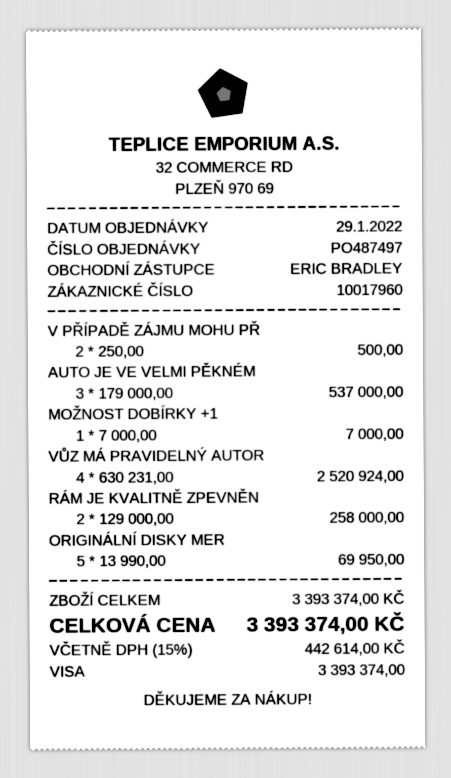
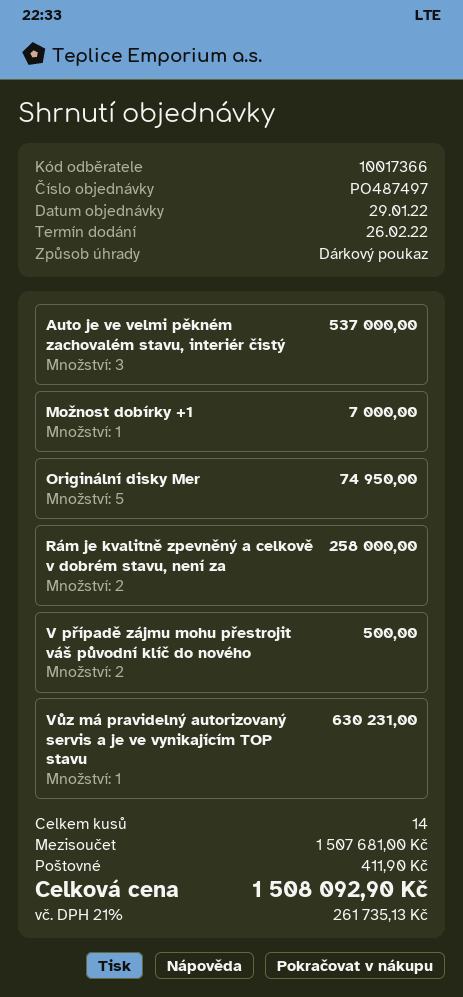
customer number: 10017960 -> 10017366
payment method: Visa -> gift card
VŮZ MÁ PRAVIDELNÝ AUTOR: 4 for 2520924.00 -> 1 for 630231.00
ORIGINÁLNÍ DISKY MER: 5 for 69950.00 -> 5 for 74950.00
subtotal: 3393374.00 -> 1507681.00
shipping: none -> 411.90
tax: 15% = 442614.00 -> 21% = 261735.13
total: 3393374.00 -> 1508092.90

